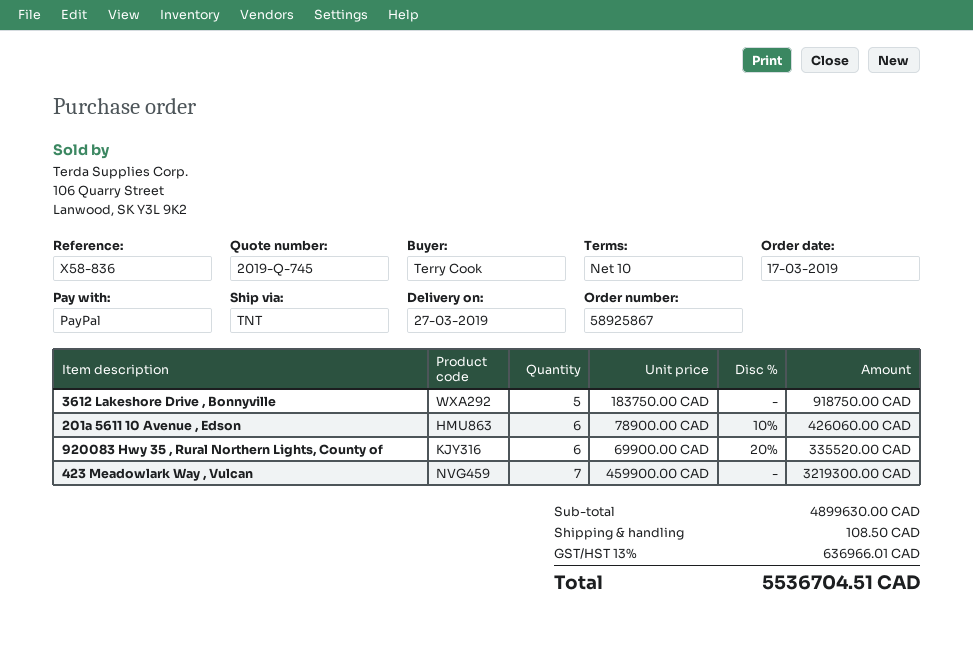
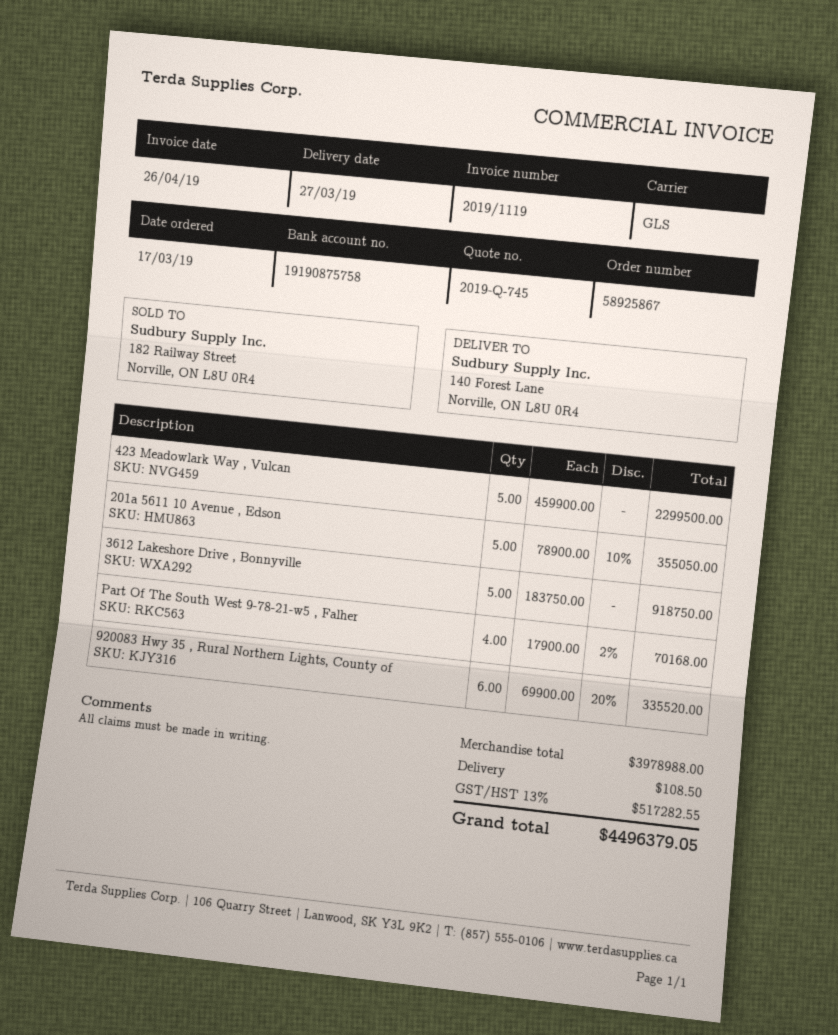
shipping method: TNT -> GLS
201a 5611 10 Avenue , Edson: 6 x 78900.00 - 10% = 426060.00 -> 5 x 78900.00 - 10% = 355050.00
423 Meadowlark Way , Vulcan: 7 x 459900.00 = 3219300.00 -> 5 x 459900.00 = 2299500.00
Part Of The South West 9-78-21-w5 , Falher: none -> 4 x 17900.00 - 2% = 70168.00
subtotal: 4899630.00 -> 3978988.00
tax: 13% = 636966.01 -> 13% = 517282.55
total: 5536704.51 -> 4496379.05

